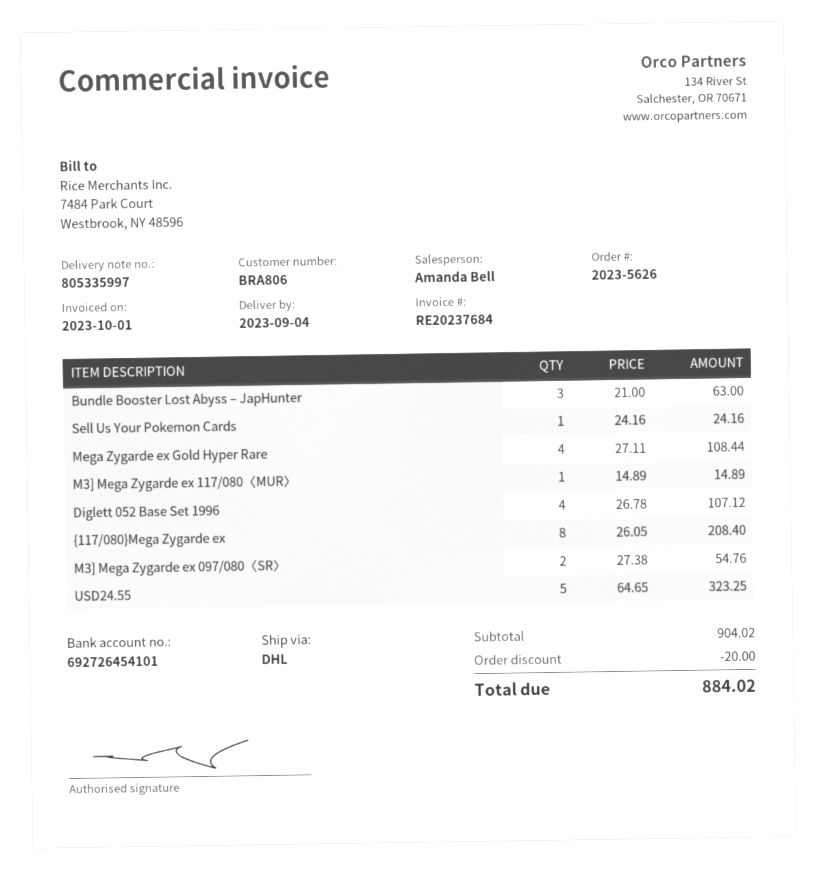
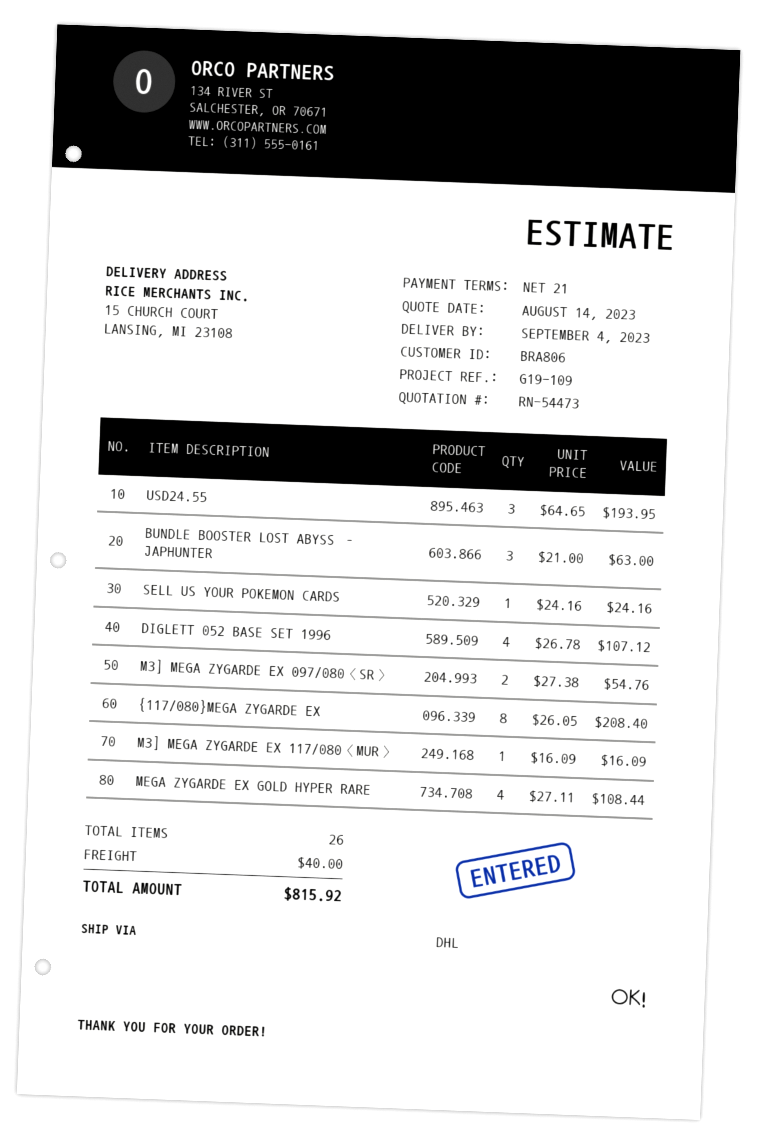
M3] Mega Zygarde ex 117/080〈MUR〉: 1 x 14.89 = 14.89 -> 1 x 16.09 = 16.09
USD24.55: 5 x 64.65 = 323.25 -> 3 x 64.65 = 193.95
discount: 20.00 -> none
shipping: none -> 40.00
total: 884.02 -> 815.92

